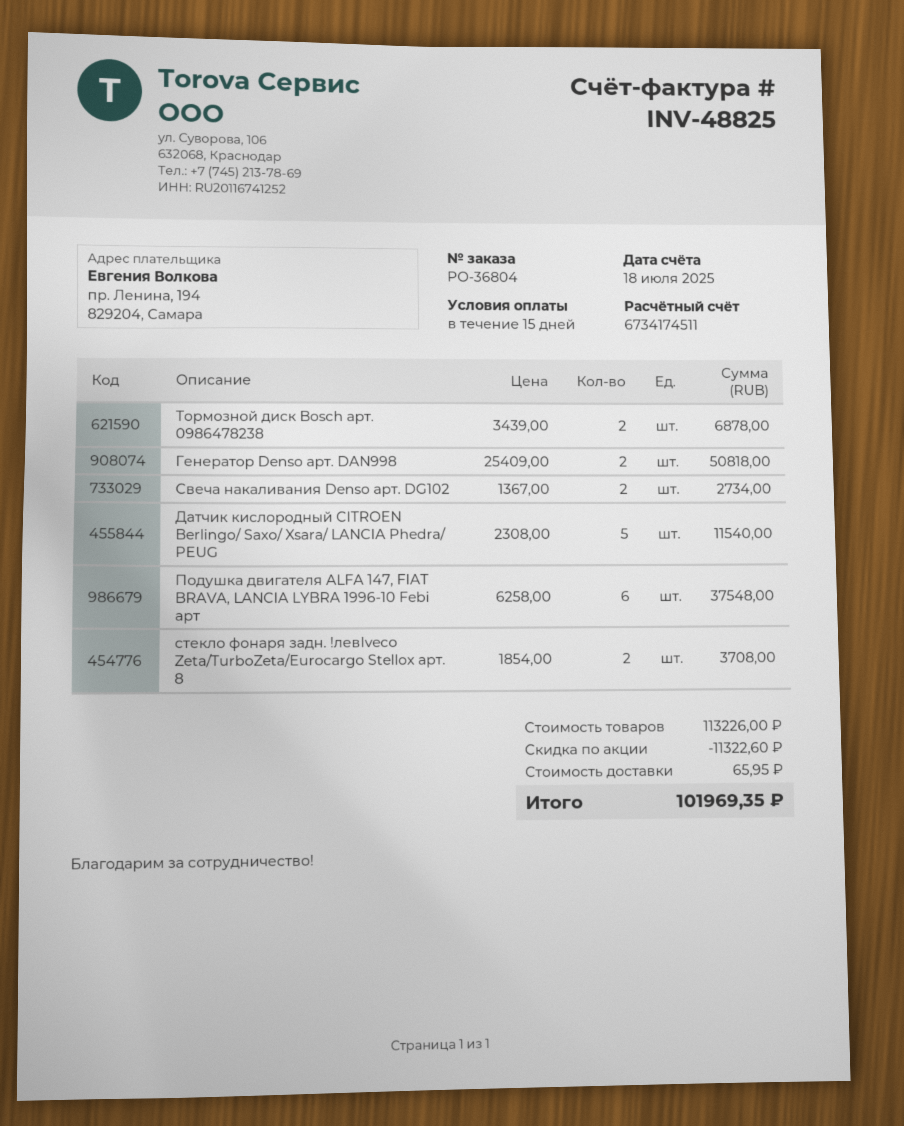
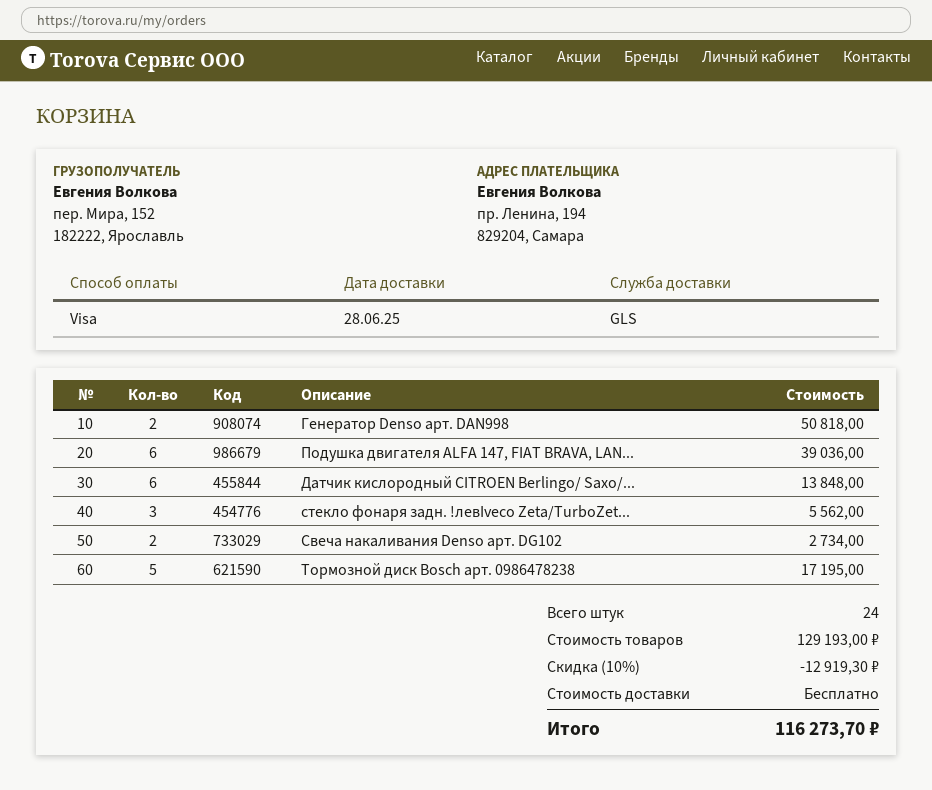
Тормозной диск Bosch арт. 0986478238: 2 for 6878.00 -> 5 for 17195.00
Датчик кислородный CITROEN Berlingo/ Saxo/ Xsara/ LANCIA Phedra/ PEUG: 5 for 11540.00 -> 6 for 13848.00
Подушка двигателя ALFA 147, FIAT BRAVA, LANCIA LYBRA 1996-10 Febi арт: 6 for 37548.00 -> 6 for 39036.00
стекло фонаря задн. !левIveco Zeta/TurboZeta/Eurocargo Stellox арт. 8: 2 for 3708.00 -> 3 for 5562.00
subtotal: 113226.00 -> 129193.00
discount: 11322.60 -> 12919.30
shipping: 65.95 -> 0.00
total: 101969.35 -> 116273.70

